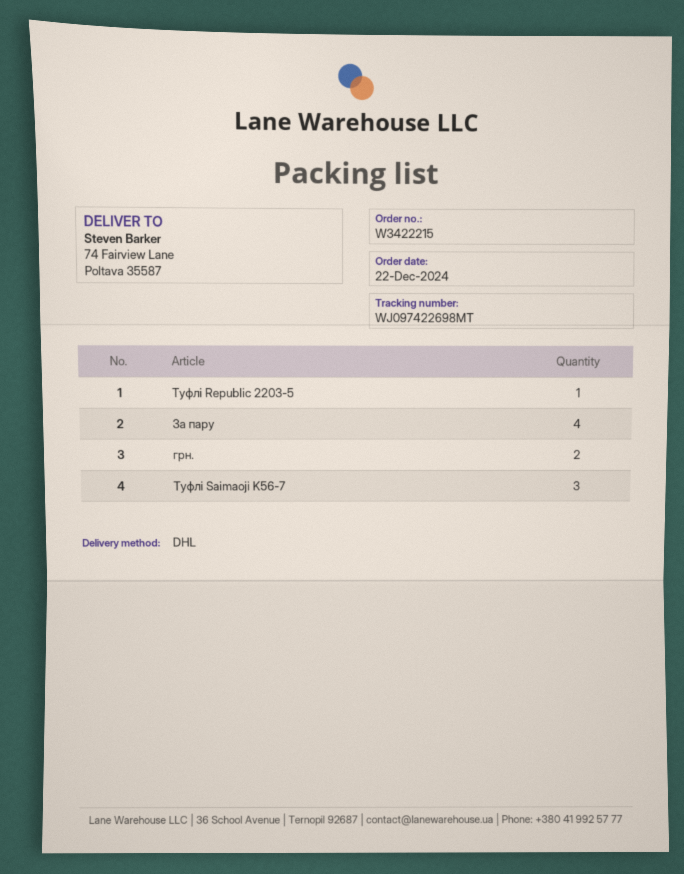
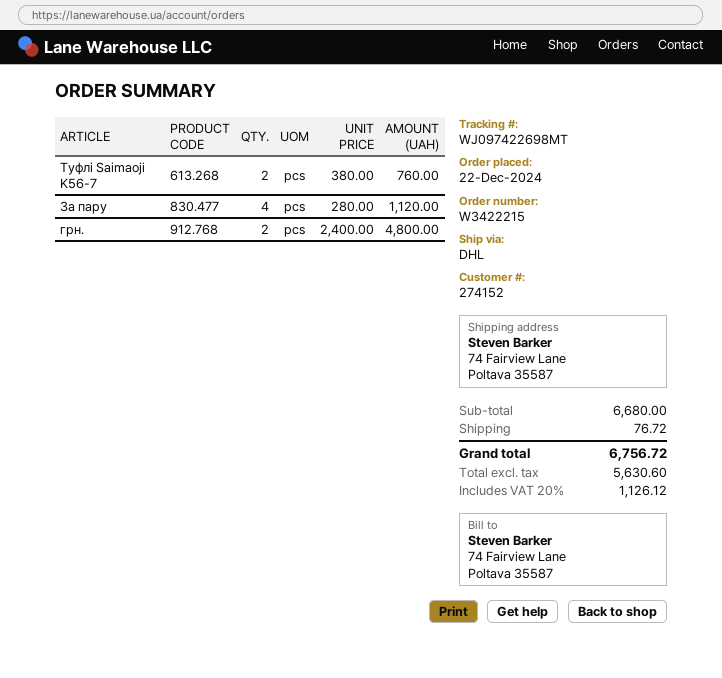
Туфлі Republic 2203-5: 1 -> none
Туфлі Saimaoji K56-7: 3 -> 2

